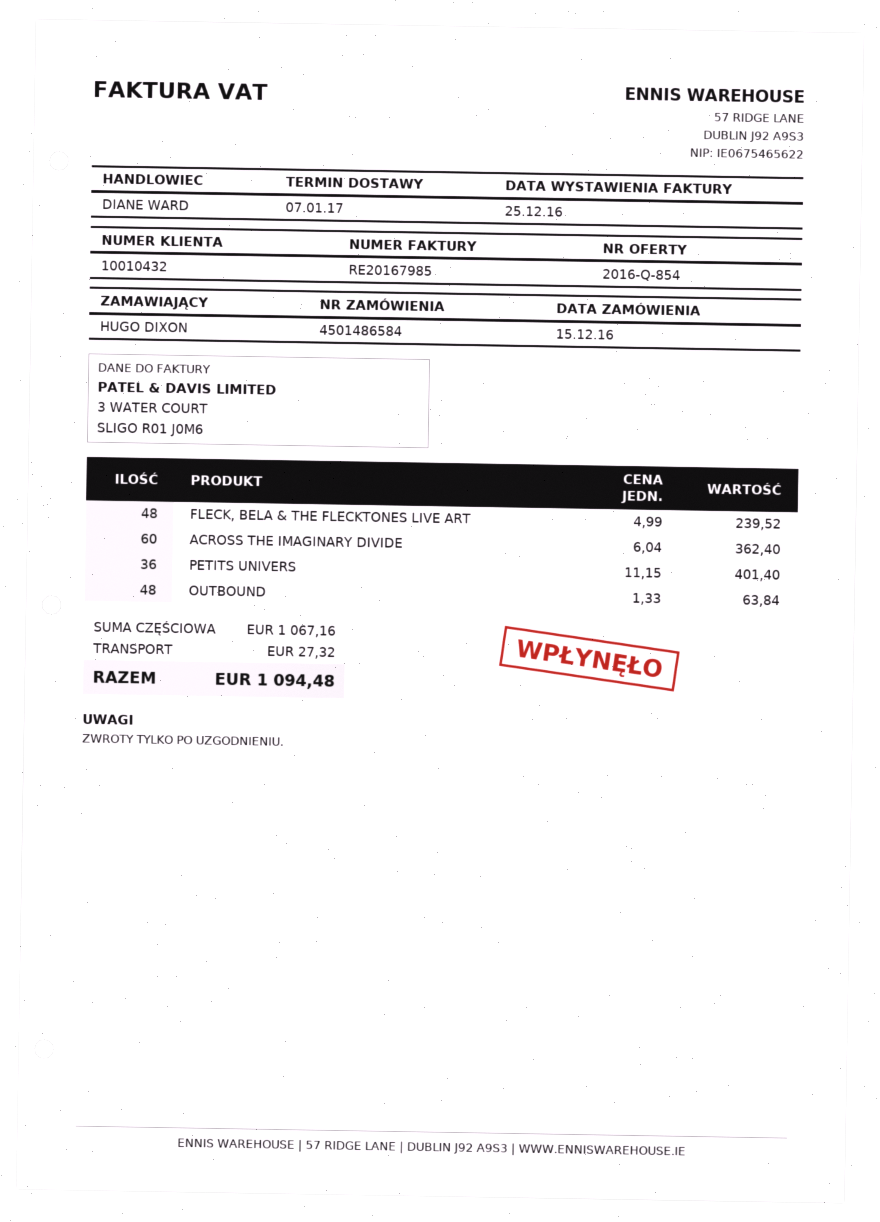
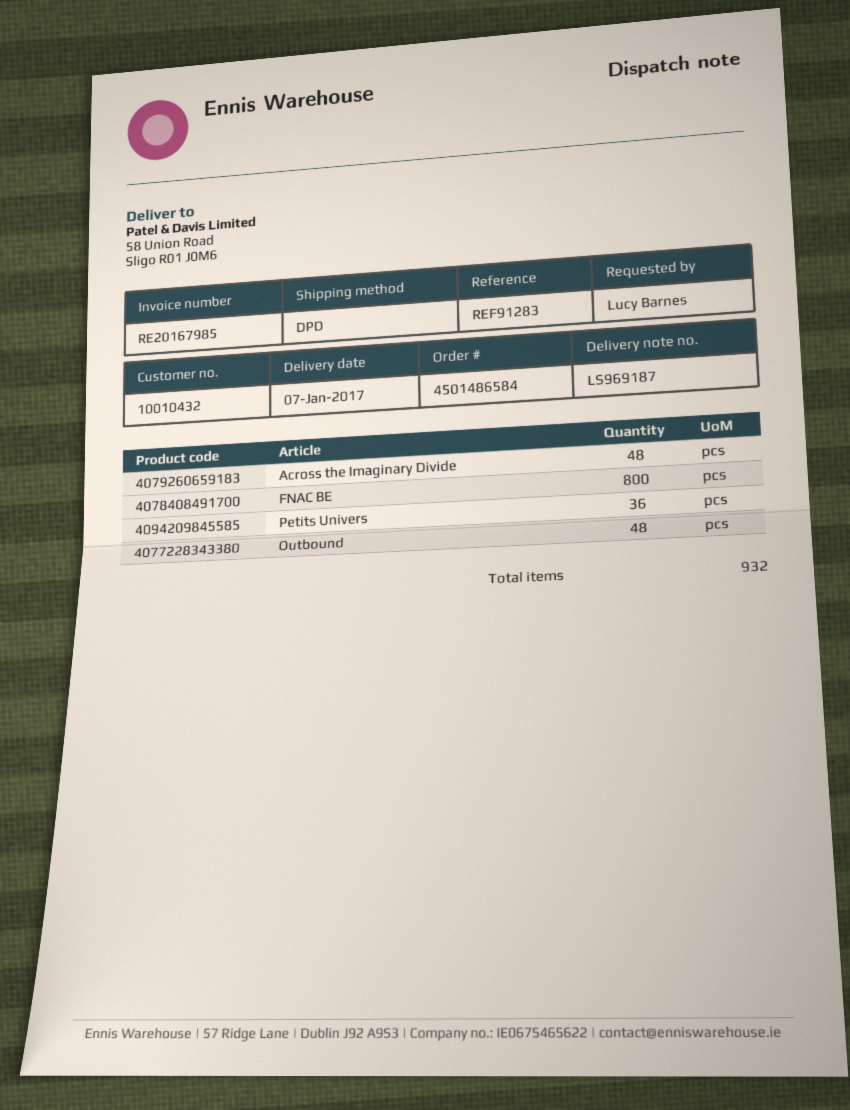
ordered by: HUGO DIXON -> Lucy Barnes
FLECK, BELA & THE FLECKTONES LIVE ART: 48 -> none
ACROSS THE IMAGINARY DIVIDE: 60 -> 48
FNAC BE: none -> 800

